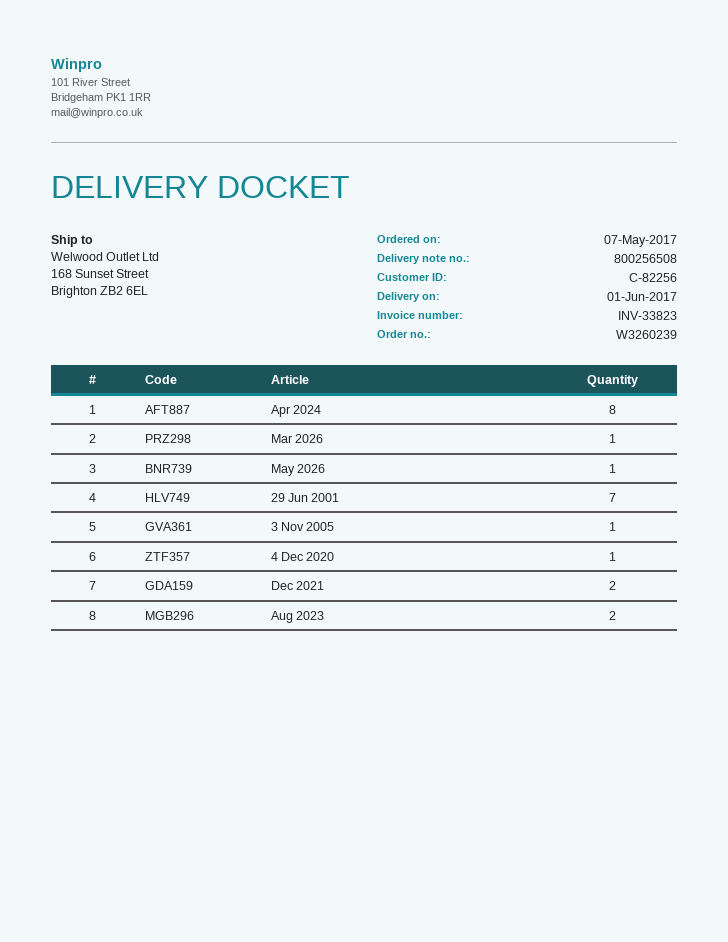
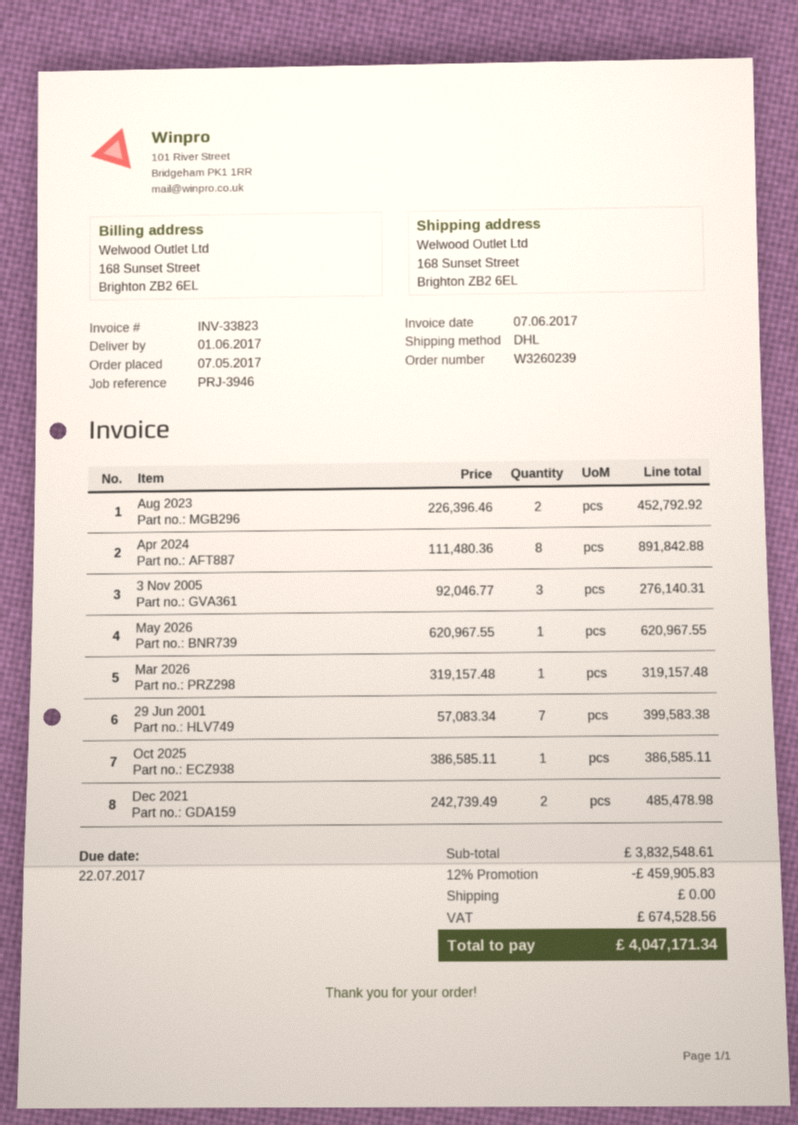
3 Nov 2005: 1 -> 3
4 Dec 2020: 1 -> none
Oct 2025: none -> 1

